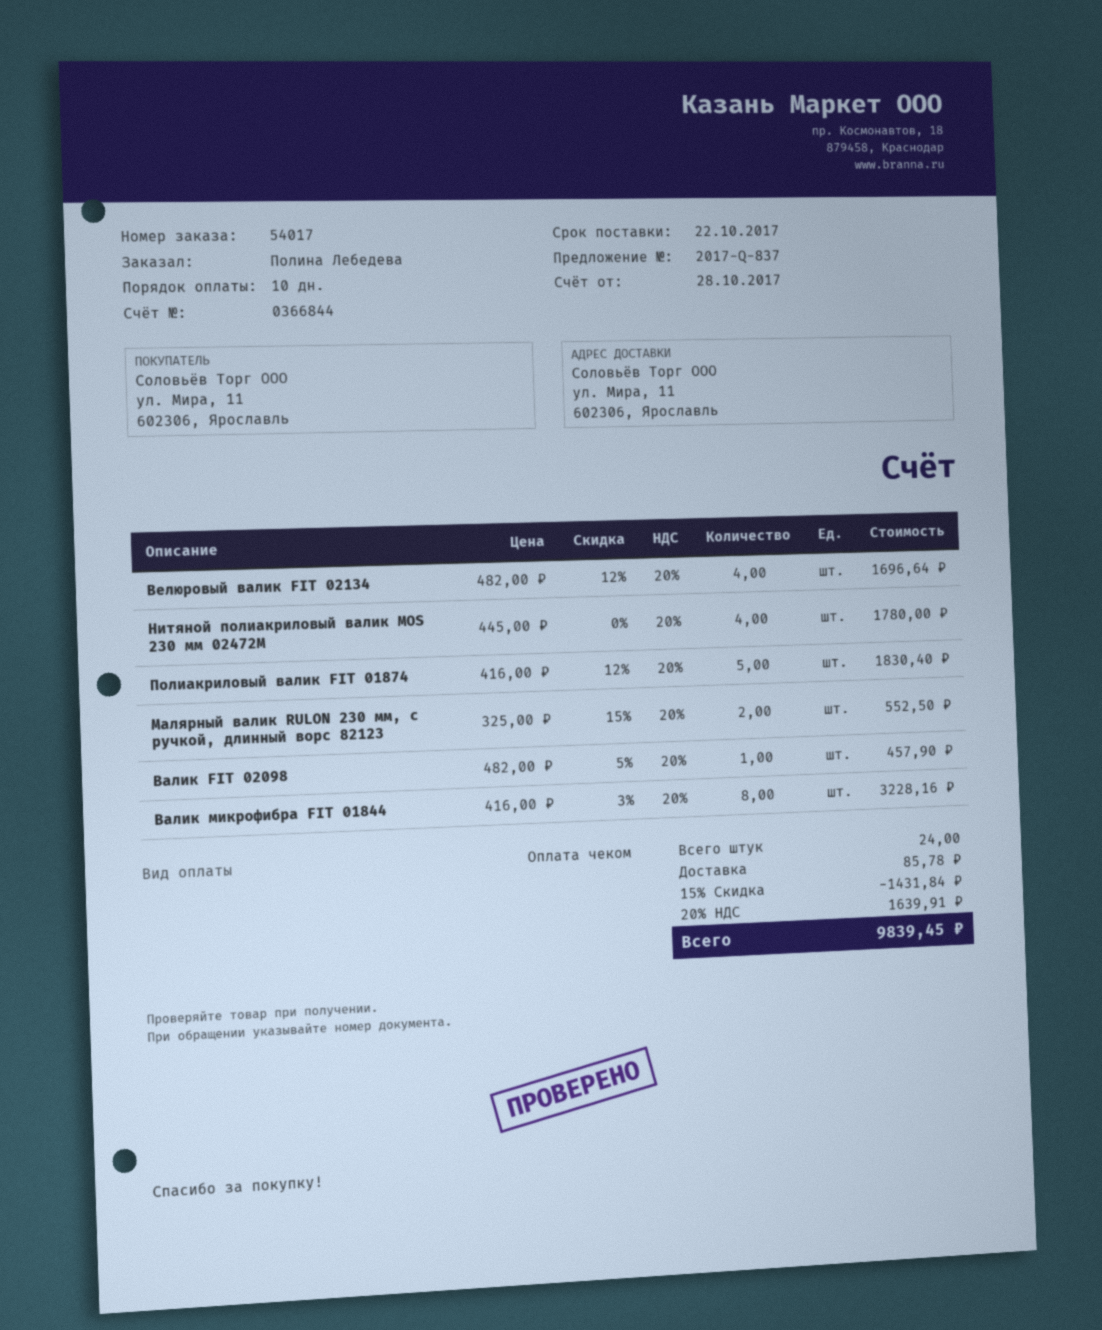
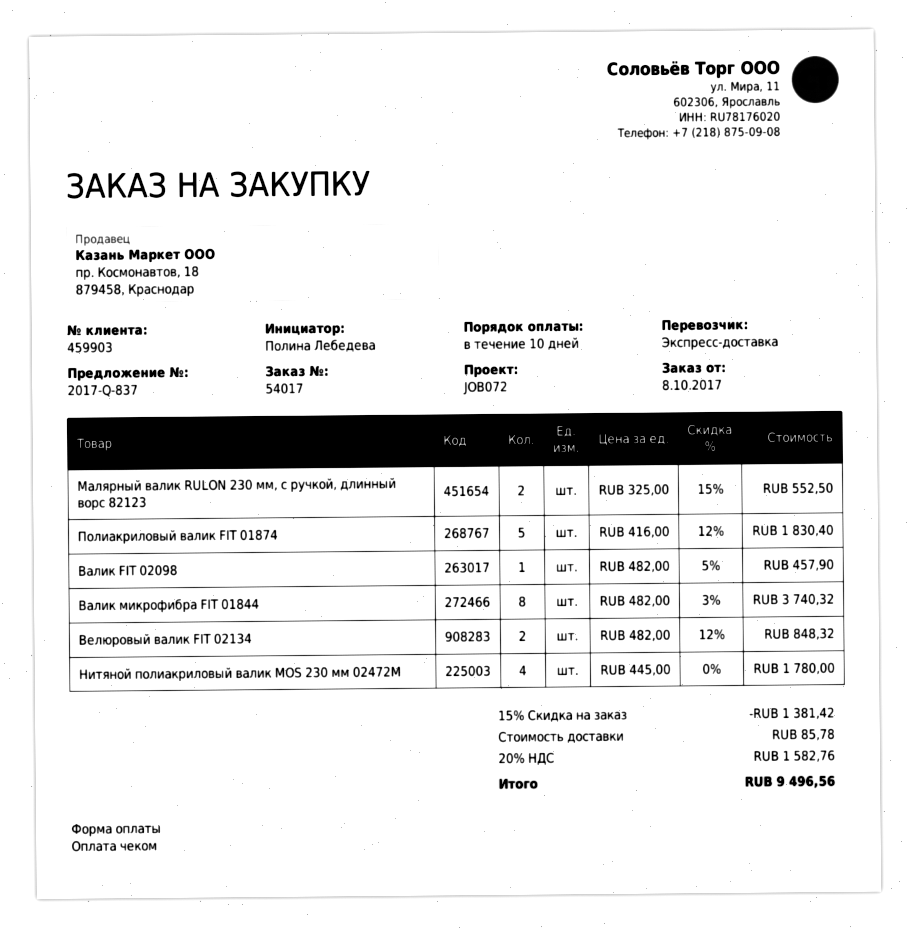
Велюровый валик FIT 02134: 4 x 482.00 - 12% = 1696.64 -> 2 x 482.00 - 12% = 848.32
Валик микрофибра FIT 01844: 8 x 416.00 - 3% = 3228.16 -> 8 x 482.00 - 3% = 3740.32
discount: 15% = 1431.84 -> 15% = 1381.42
tax: 20% = 1639.91 -> 20% = 1582.76
total: 9839.45 -> 9496.56

